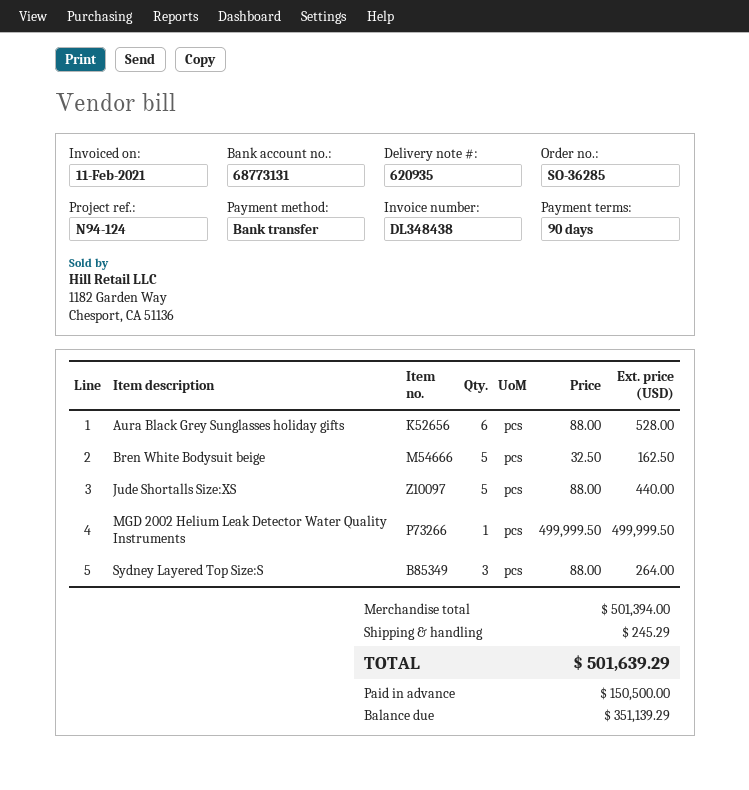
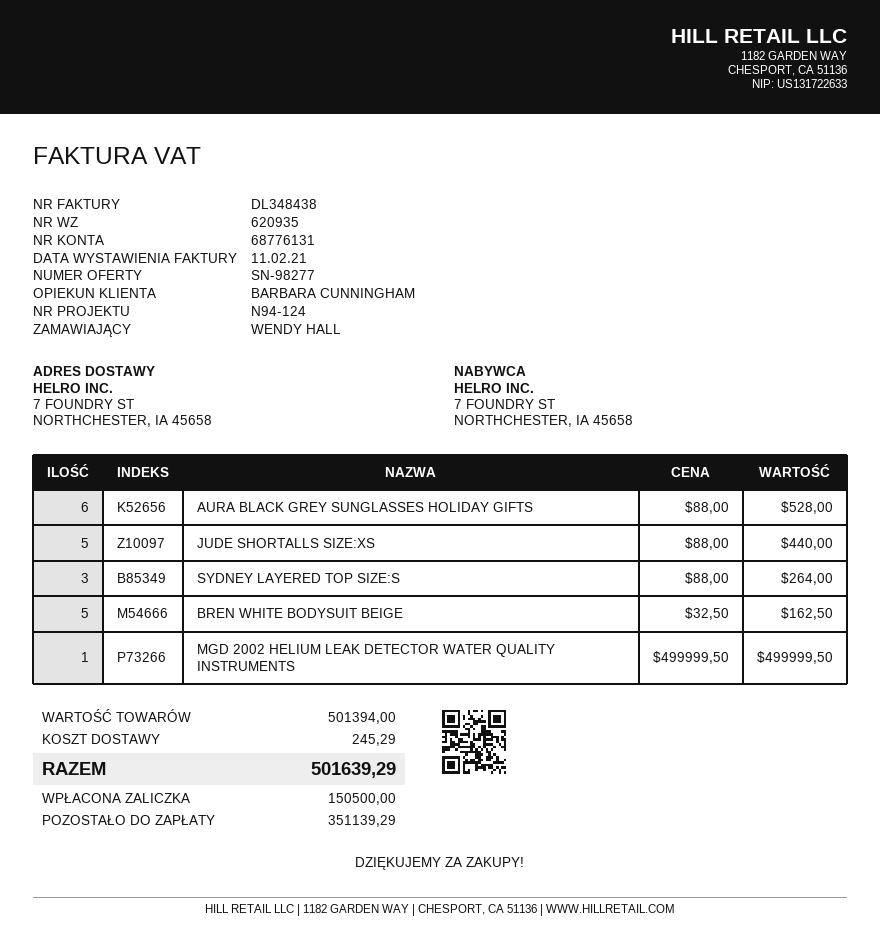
bank account: 68773131 -> 68776131

